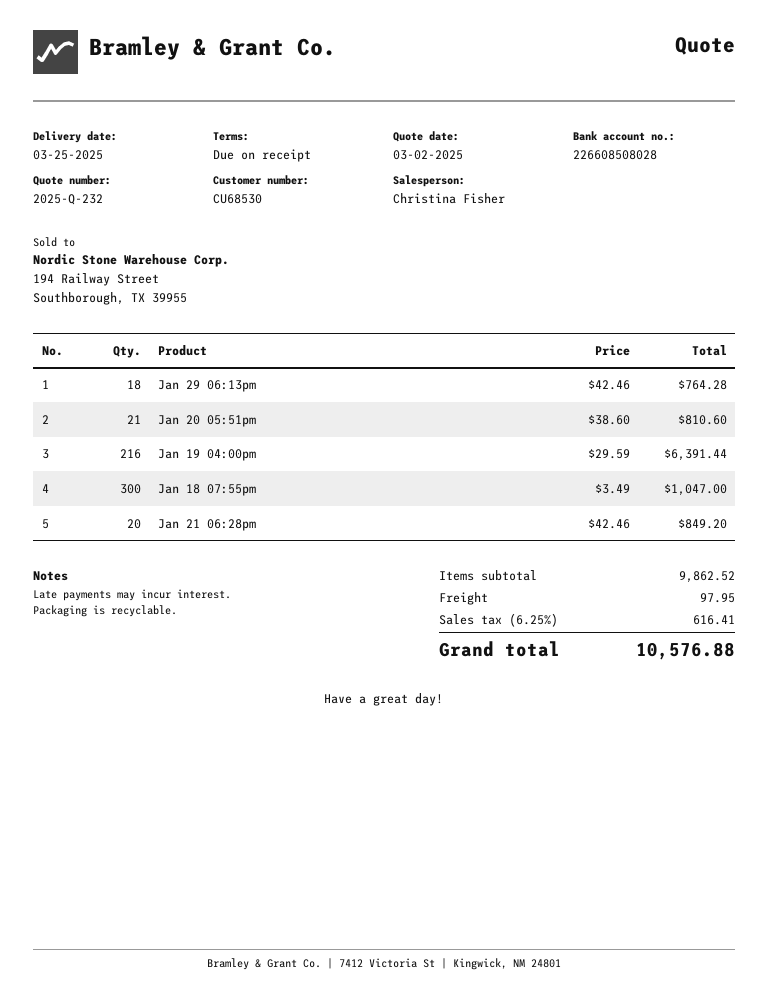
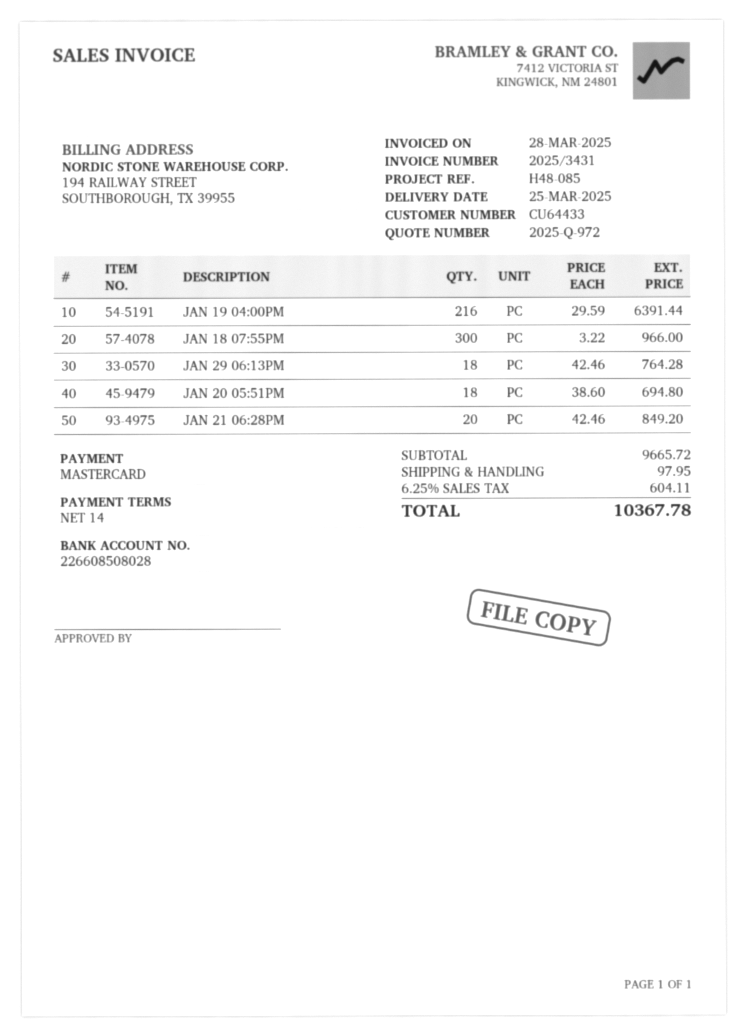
quote number: 2025-Q-232 -> 2025-Q-972
payment terms: on receipt -> 14 days
customer number: CU68530 -> CU64433
Jan 20 05:51pm: 21 x 38.60 = 810.60 -> 18 x 38.60 = 694.80
Jan 18 07:55pm: 300 x 3.49 = 1047.00 -> 300 x 3.22 = 966.00
subtotal: 9862.52 -> 9665.72
tax: 6.25% = 616.41 -> 6.25% = 604.11
total: 10576.88 -> 10367.78

